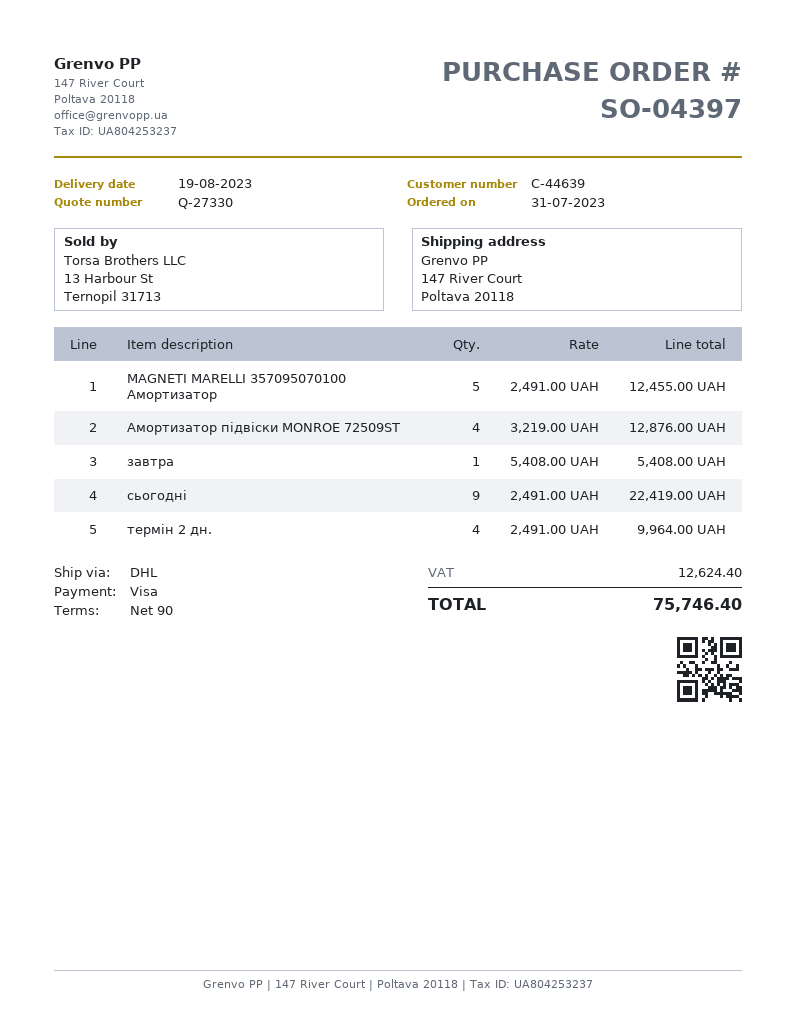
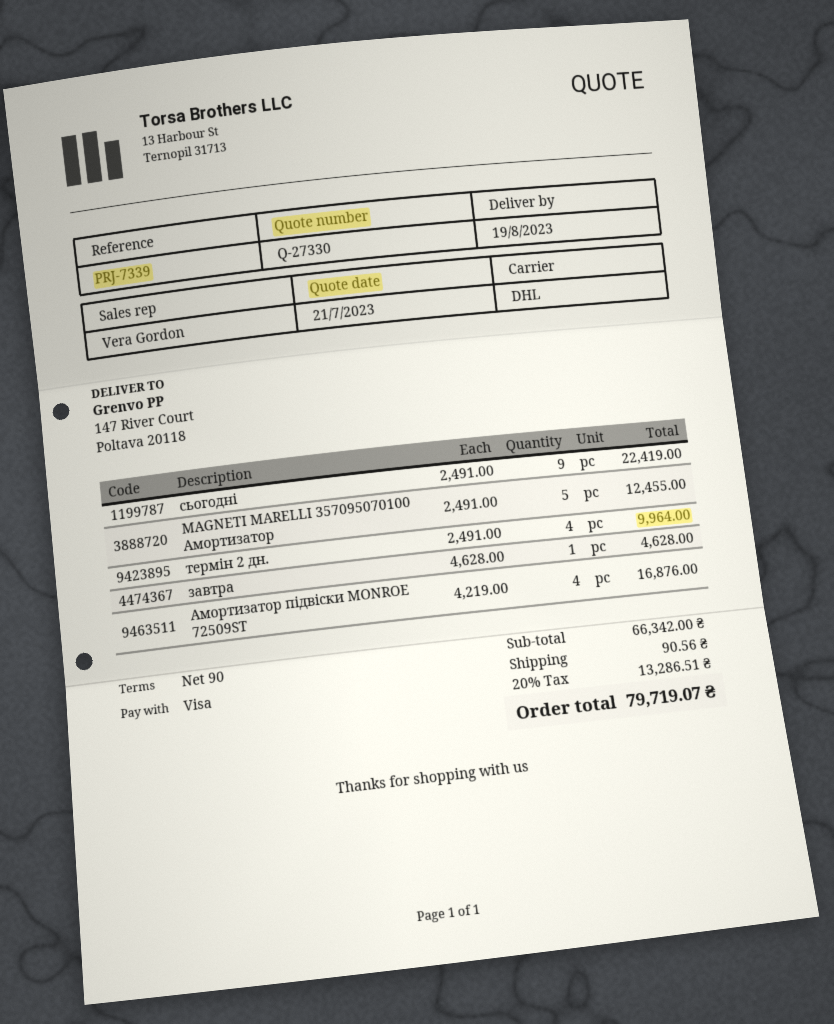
Амортизатор підвіски MONROE 72509ST: 4 x 3219.00 = 12876.00 -> 4 x 4219.00 = 16876.00
завтра: 1 x 5408.00 = 5408.00 -> 1 x 4628.00 = 4628.00
shipping: none -> 90.56
tax: 12624.40 -> 13286.51
total: 75746.40 -> 79719.07

